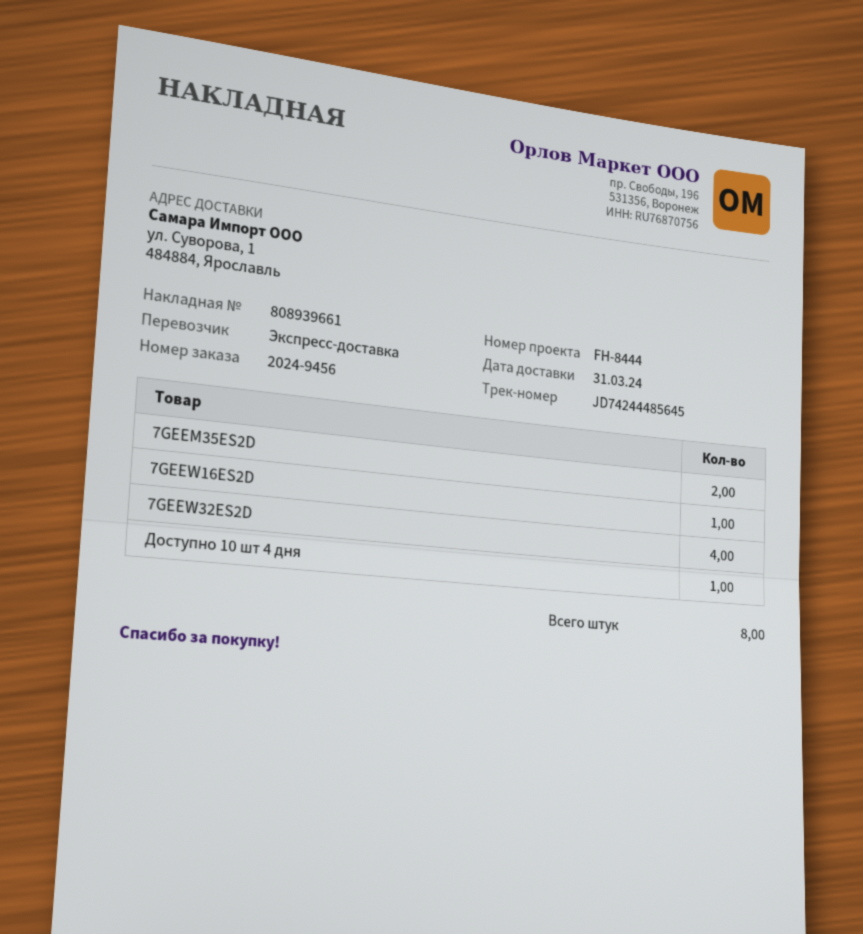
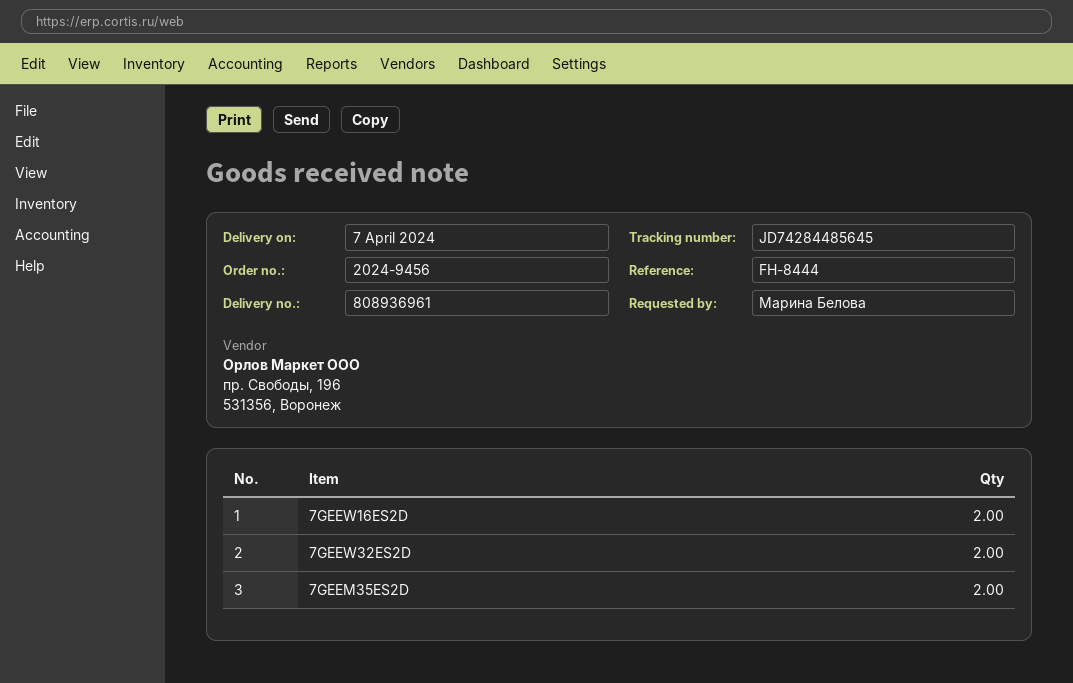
delivery note number: 808939661 -> 808936961
delivery date: 2024-03-31 -> 2024-04-07
tracking number: JD74244485645 -> JD74284485645
7GEEW16ES2D: 1 -> 2
7GEEW32ES2D: 4 -> 2
Доступно 10 шт 4 дня: 1 -> none

